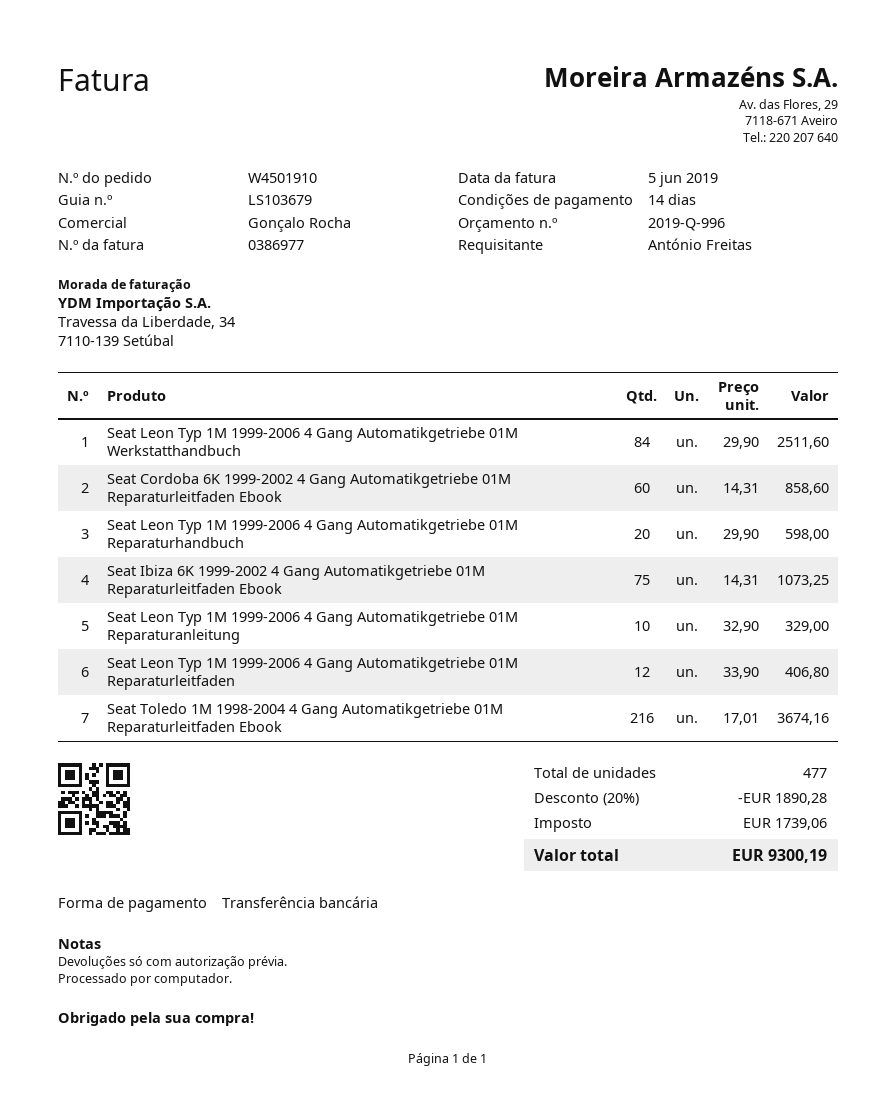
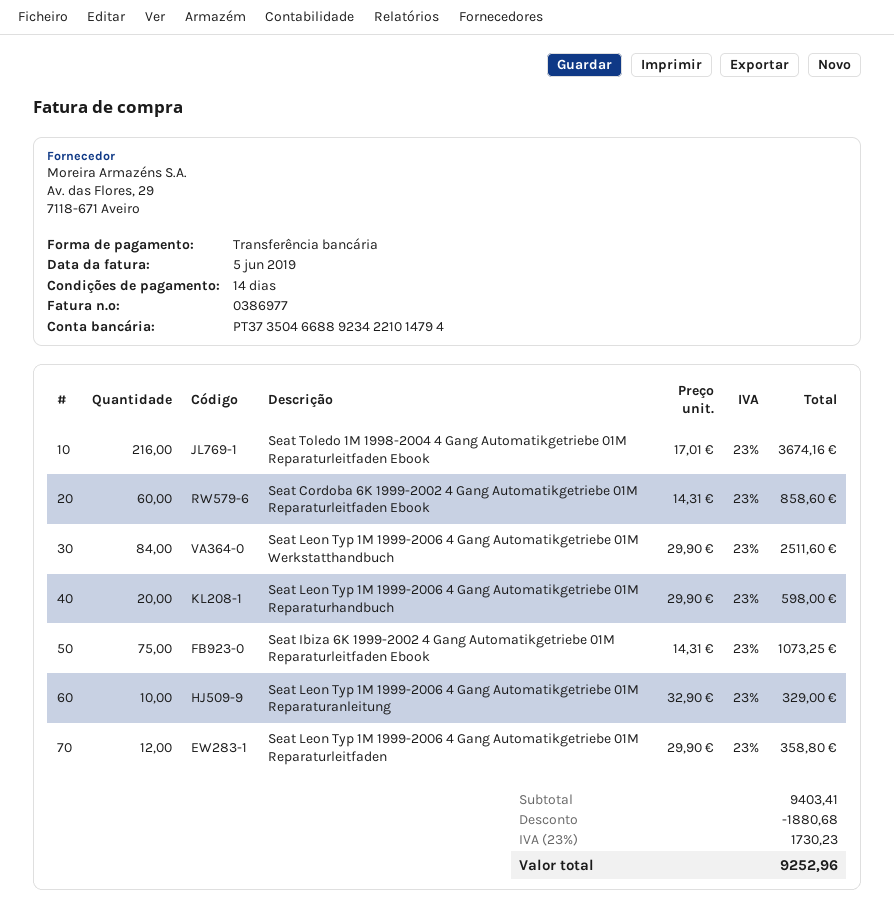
Seat Leon Typ 1M 1999-2006 4 Gang Automatikgetriebe 01M Reparaturleitfaden: 12 x 33.90 = 406.80 -> 12 x 29.90 = 358.80
discount: 1890.28 -> 1880.68
tax: 1739.06 -> 1730.23
total: 9300.19 -> 9252.96

